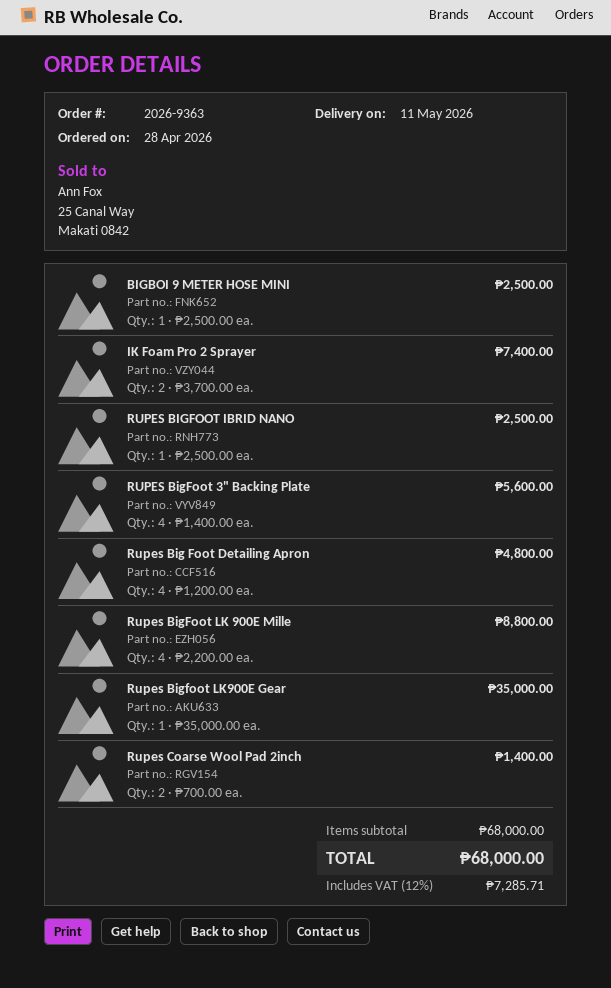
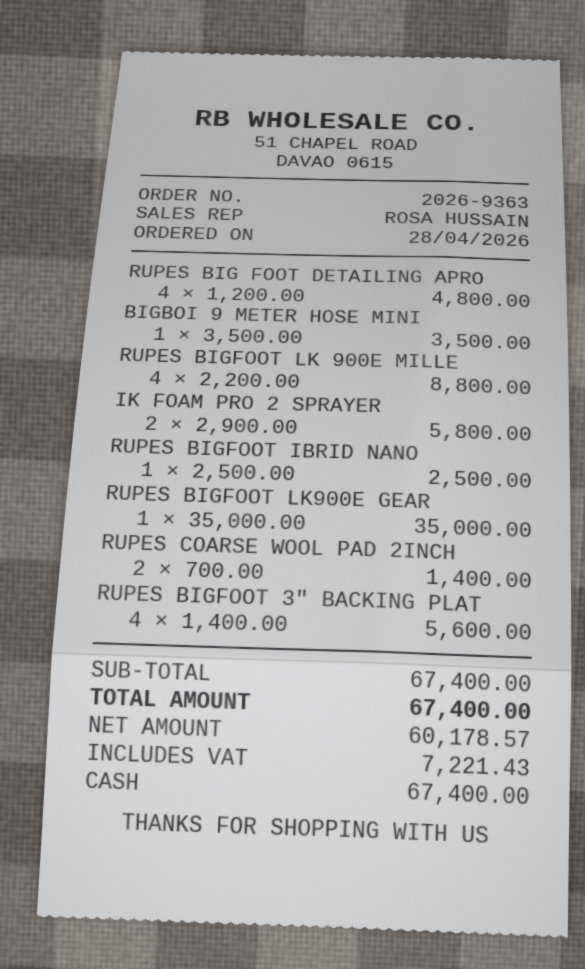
BIGBOI 9 METER HOSE MINI: 1 x 2500.00 = 2500.00 -> 1 x 3500.00 = 3500.00
IK Foam Pro 2 Sprayer: 2 x 3700.00 = 7400.00 -> 2 x 2900.00 = 5800.00
subtotal: 68000.00 -> 67400.00
tax: 7285.71 -> 7221.43
total: 68000.00 -> 67400.00

